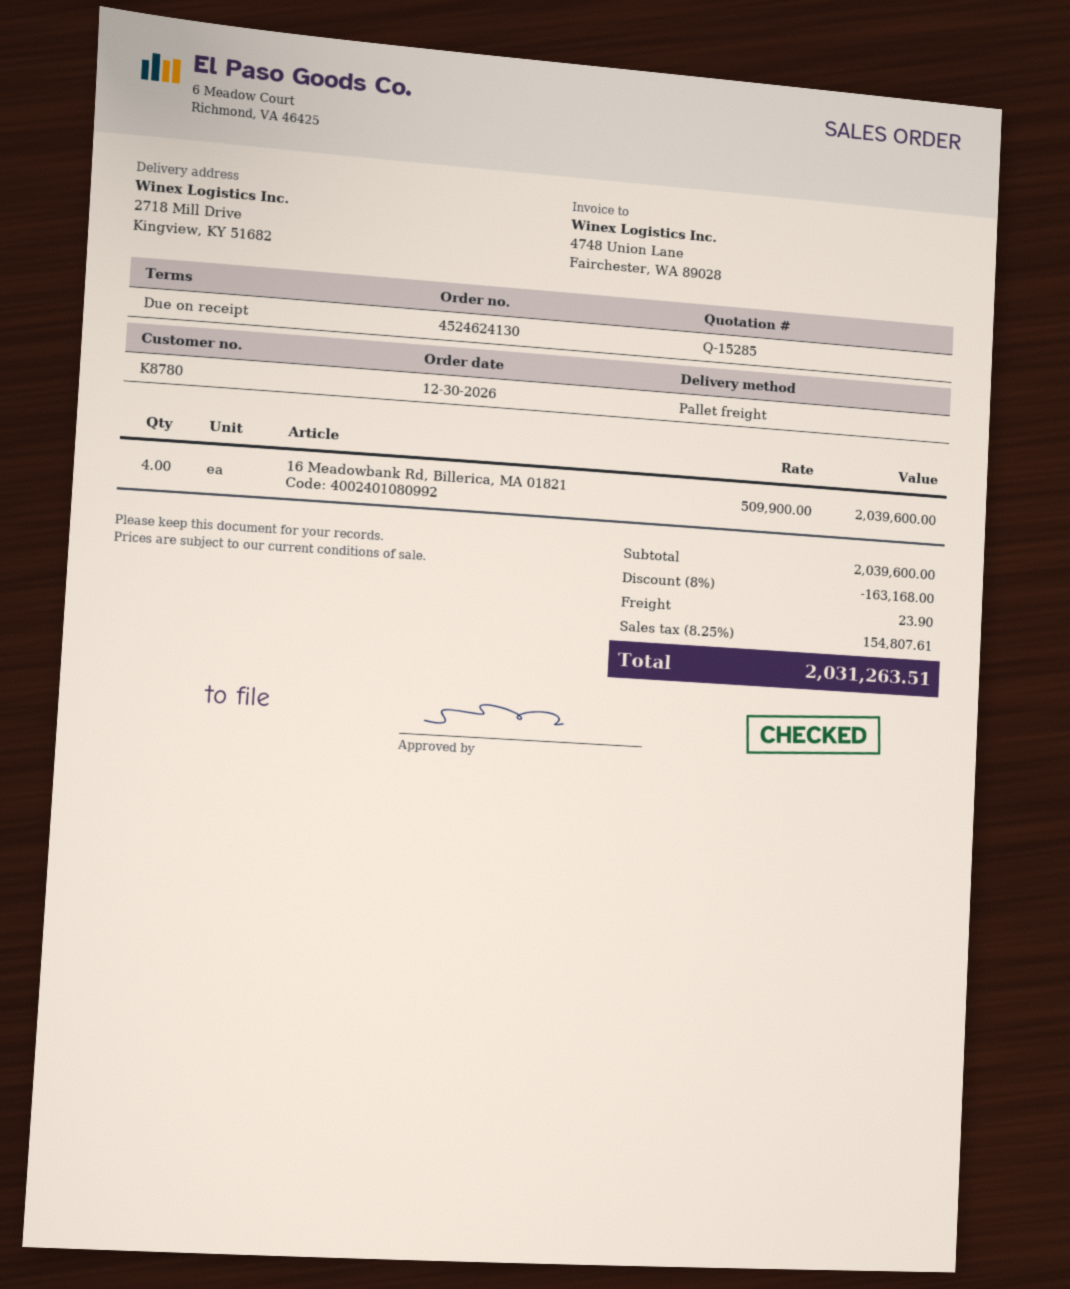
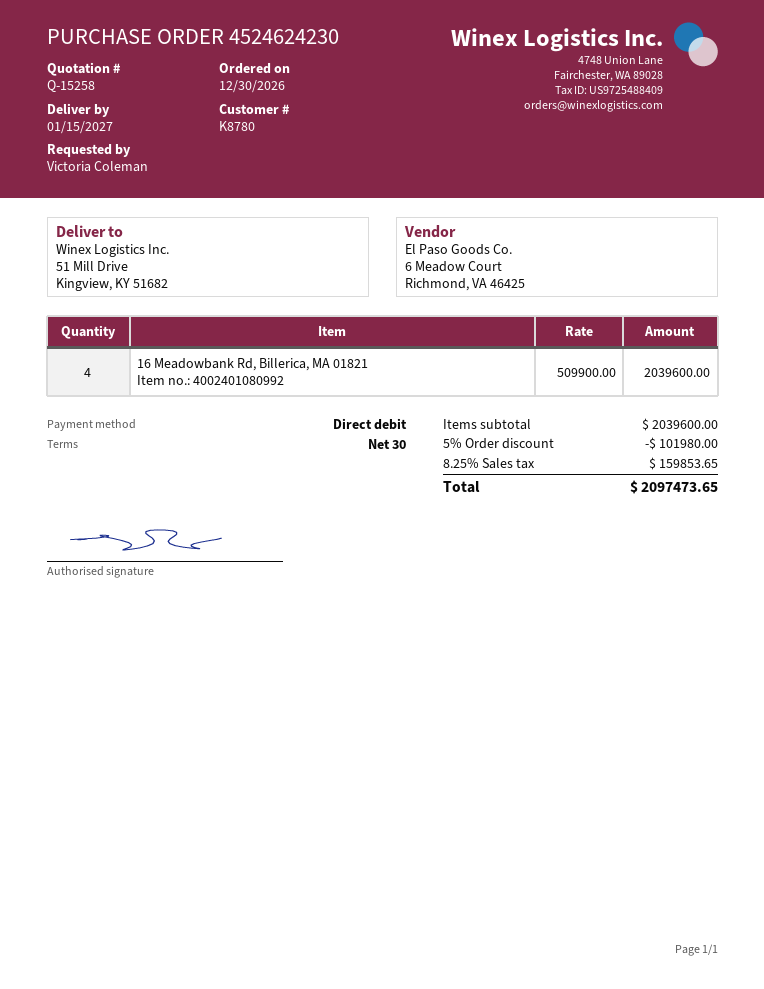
quote number: Q-15285 -> Q-15258
order number: 4524624130 -> 4524624230
payment terms: on receipt -> 30 days
ship to: 2718 Mill Drive, Kingview, KY 51682 -> 51 Mill Drive, Kingview, KY 51682
discount: 8% = 163168.00 -> 5% = 101980.00
shipping: 23.90 -> none
tax: 8.25% = 154807.61 -> 8.25% = 159853.65
total: 2031263.51 -> 2097473.65

